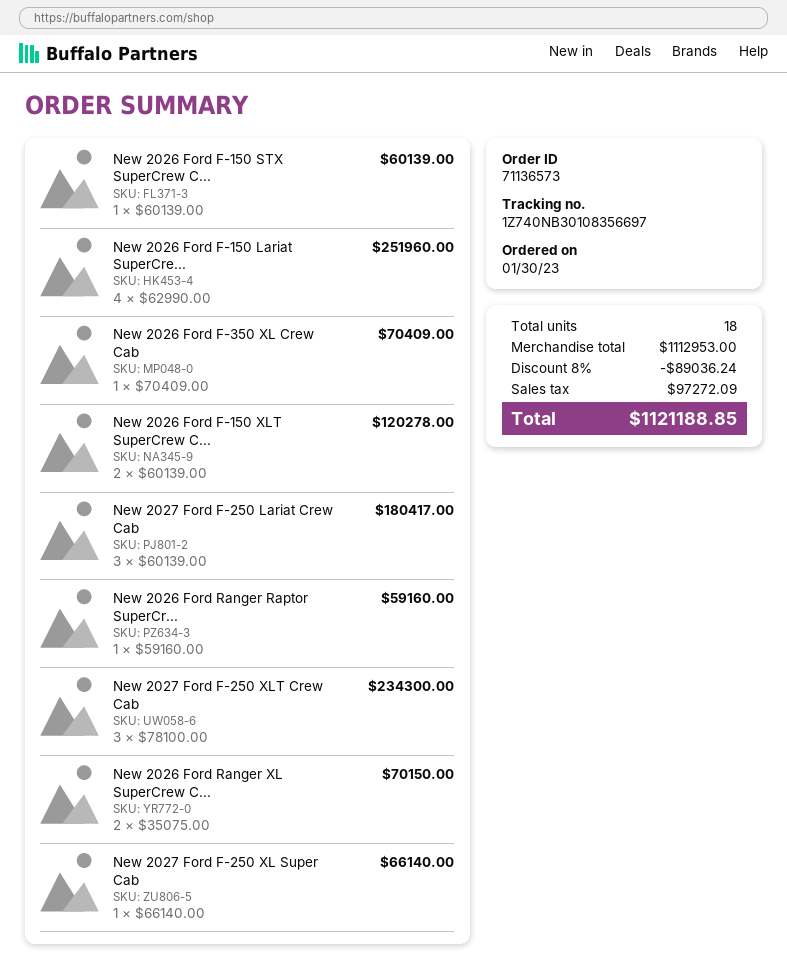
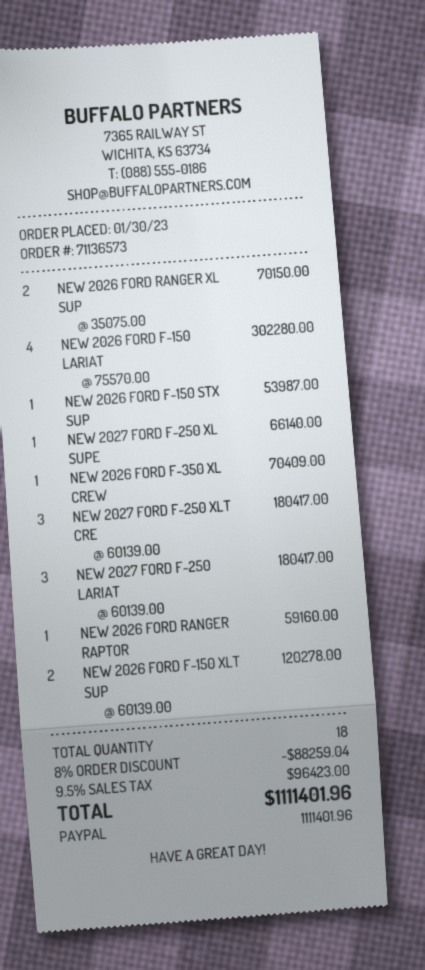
New 2026 Ford F-150 STX SuperCrew C...: 1 x 60139.00 = 60139.00 -> 1 x 53987.00 = 53987.00
New 2026 Ford F-150 Lariat SuperCre...: 4 x 62990.00 = 251960.00 -> 4 x 75570.00 = 302280.00
New 2027 Ford F-250 XLT Crew Cab: 3 x 78100.00 = 234300.00 -> 3 x 60139.00 = 180417.00
discount: 8% = 89036.24 -> 8% = 88259.04
tax: 97272.09 -> 96423.00
total: 1121188.85 -> 1111401.96

